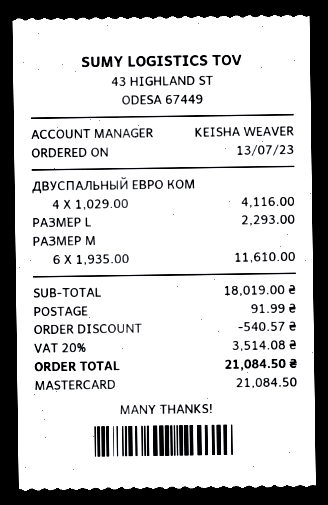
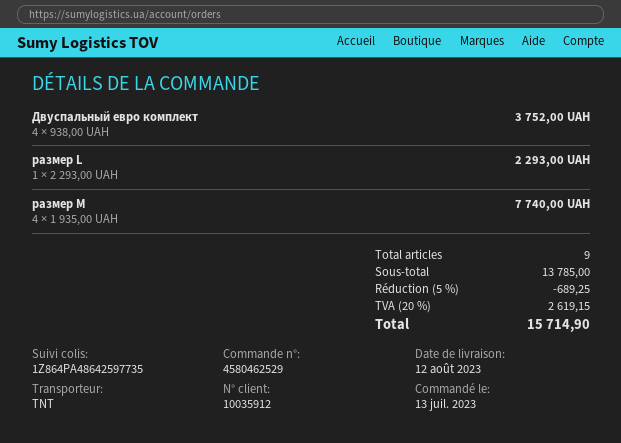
ДВУСПАЛЬНЫЙ ЕВРО КОМ: 4 x 1029.00 = 4116.00 -> 4 x 938.00 = 3752.00
РАЗМЕР M: 6 x 1935.00 = 11610.00 -> 4 x 1935.00 = 7740.00
subtotal: 18019.00 -> 13785.00
discount: 540.57 -> 689.25
shipping: 91.99 -> none
tax: 20% = 3514.08 -> 20% = 2619.15
total: 21084.50 -> 15714.90

